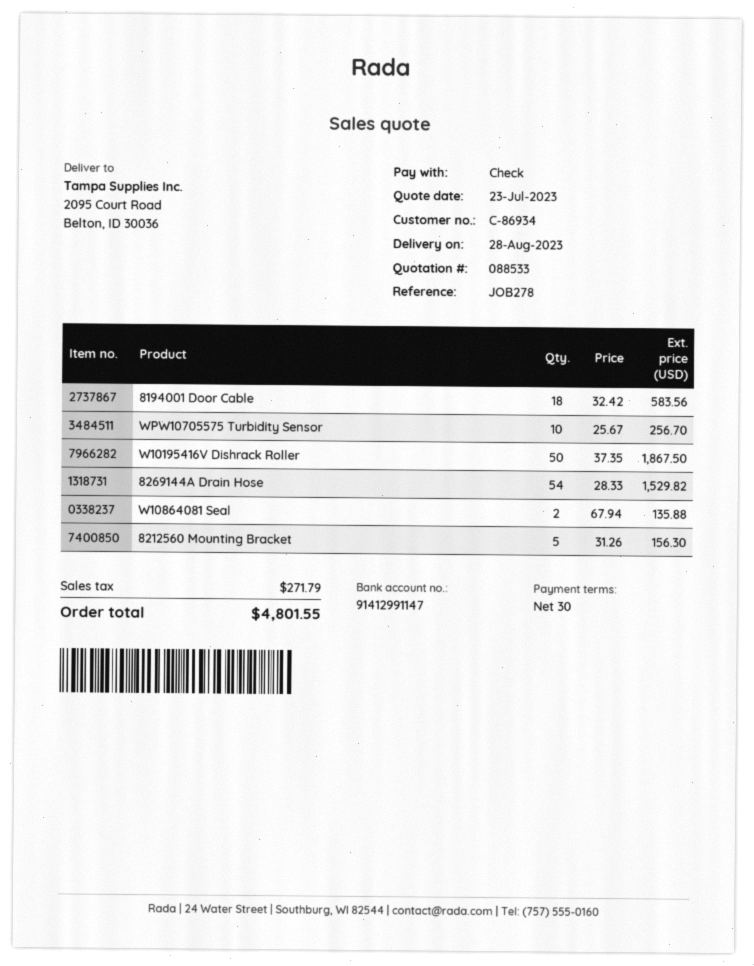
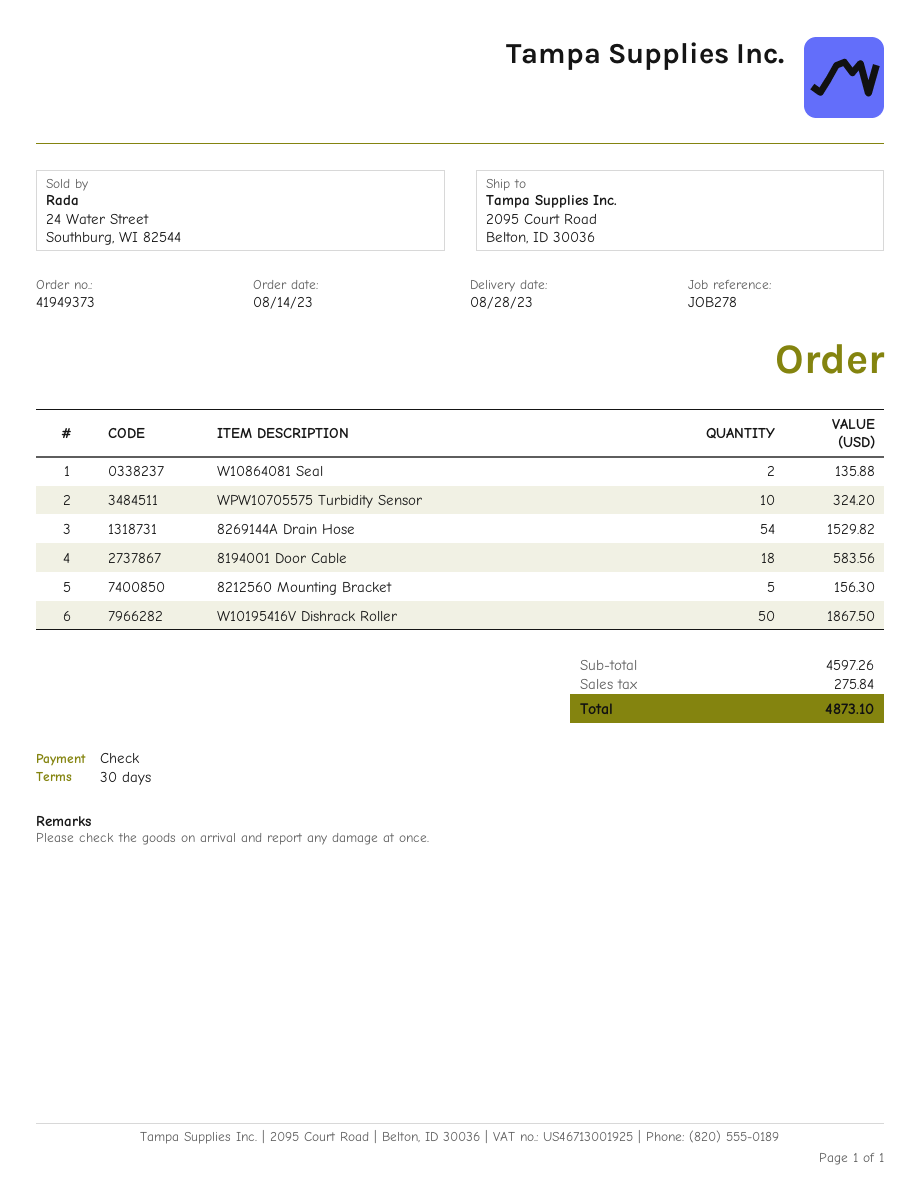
WPW10705575 Turbidity Sensor: 10 for 256.70 -> 10 for 324.20
tax: 271.79 -> 275.84
total: 4801.55 -> 4873.10

